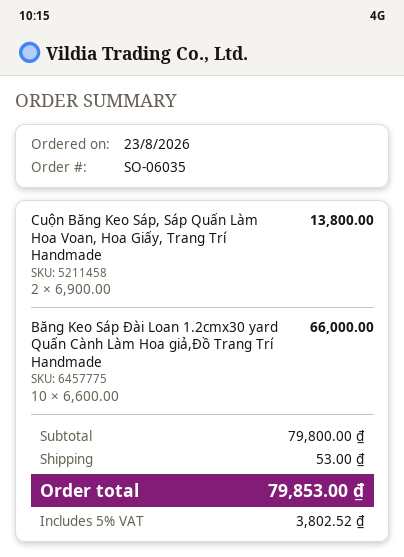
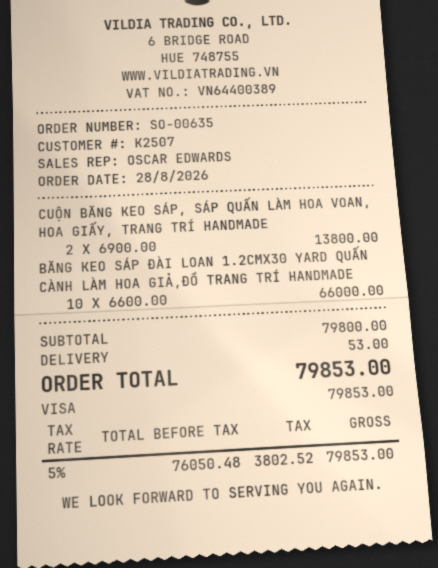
order number: SO-06035 -> SO-00635
order date: 2026-08-23 -> 2026-08-28

